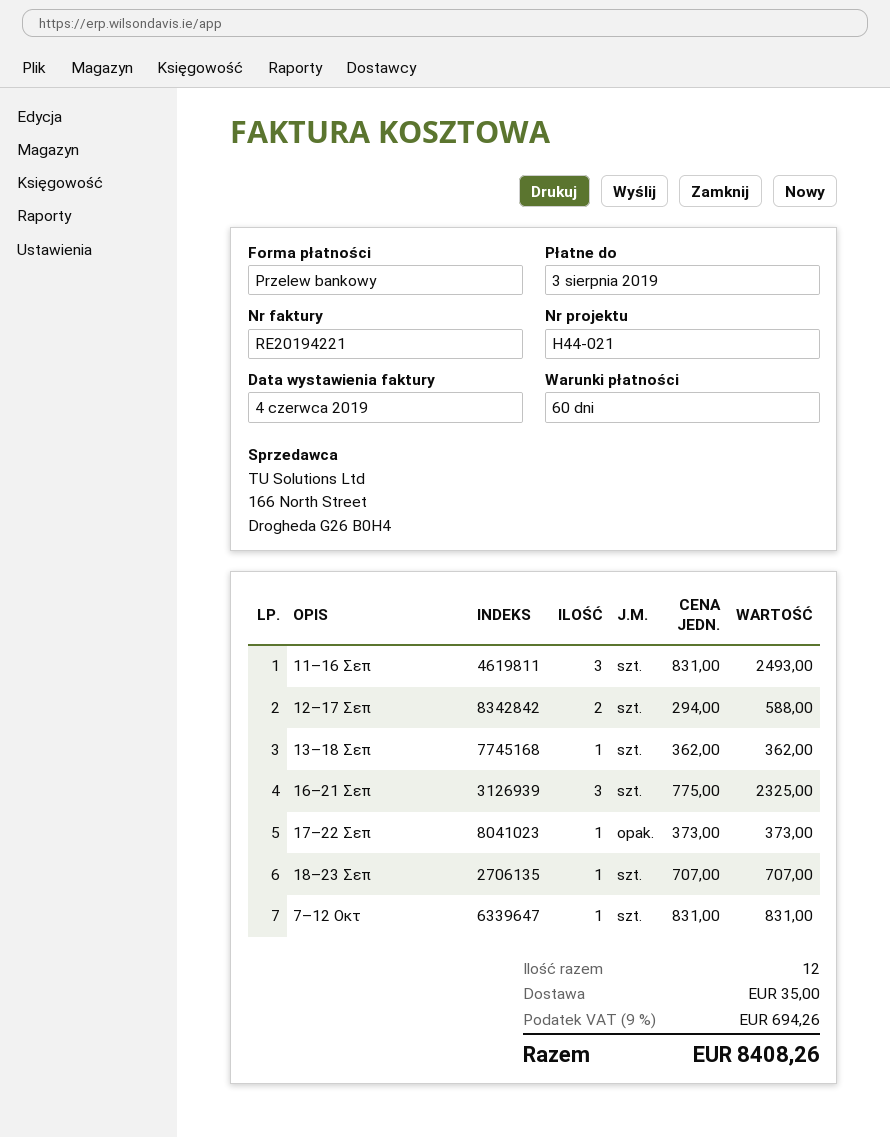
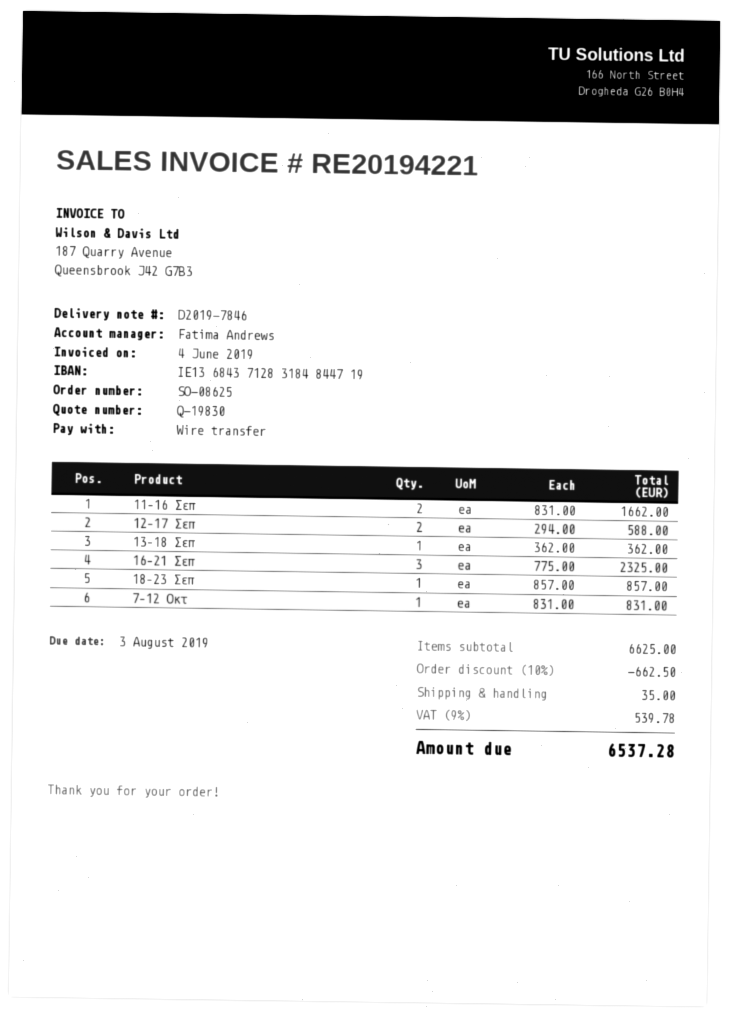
11–16 Σεπ: 3 x 831.00 = 2493.00 -> 2 x 831.00 = 1662.00
17–22 Σεπ: 1 x 373.00 = 373.00 -> none
18–23 Σεπ: 1 x 707.00 = 707.00 -> 1 x 857.00 = 857.00
discount: none -> 10% = 662.50
tax: 9% = 694.26 -> 9% = 539.78
total: 8408.26 -> 6537.28

